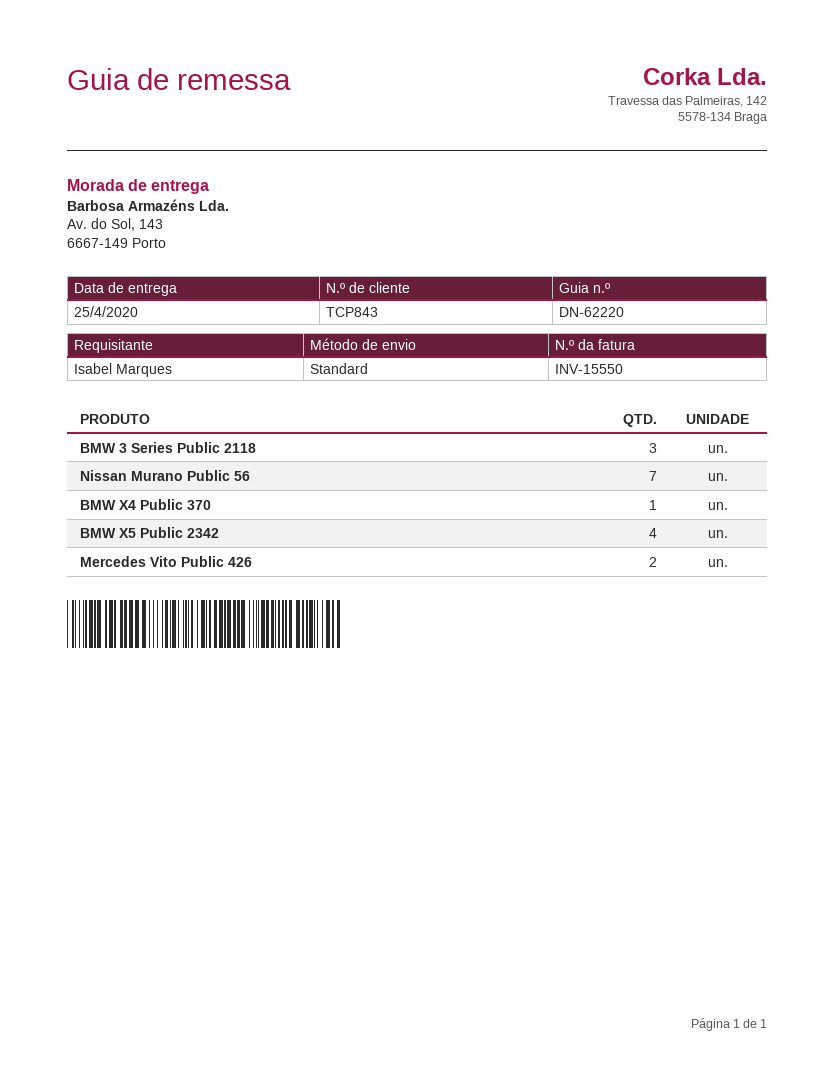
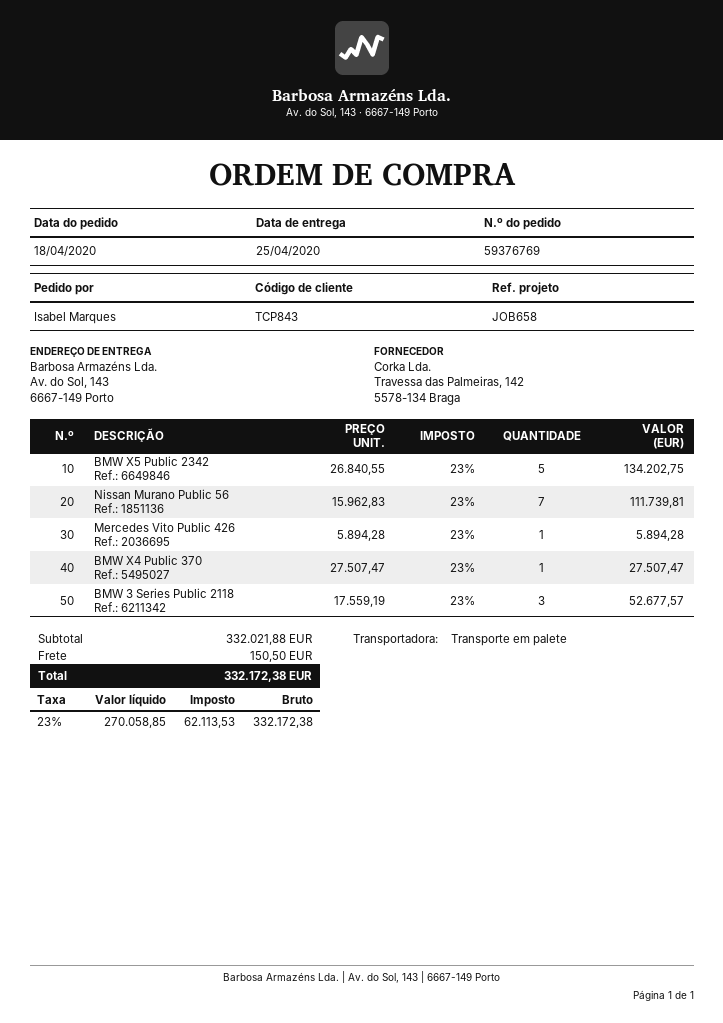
shipping method: standard -> pallet freight
BMW X5 Public 2342: 4 -> 5
Mercedes Vito Public 426: 2 -> 1

